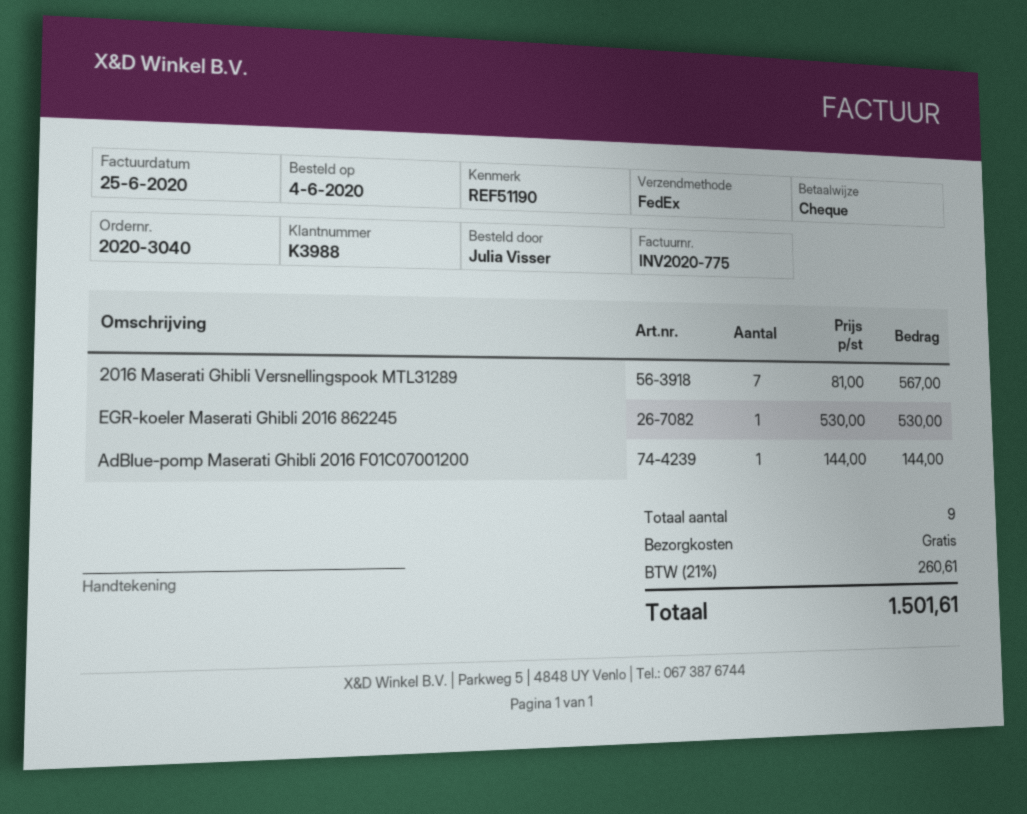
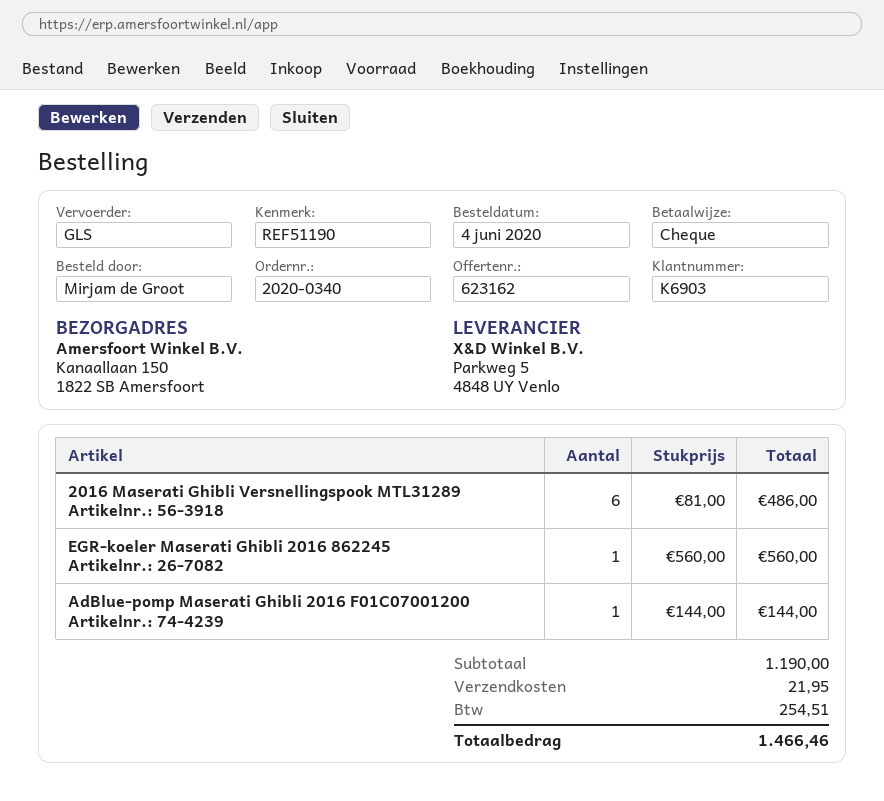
order number: 2020-3040 -> 2020-0340
customer number: K3988 -> K6903
ordered by: Julia Visser -> Mirjam de Groot
shipping method: FedEx -> GLS
2016 Maserati Ghibli Versnellingspook MTL31289: 7 x 81.00 = 567.00 -> 6 x 81.00 = 486.00
EGR-koeler Maserati Ghibli 2016 862245: 1 x 530.00 = 530.00 -> 1 x 560.00 = 560.00
shipping: 0.00 -> 21.95
tax: 260.61 -> 254.51
total: 1501.61 -> 1466.46

